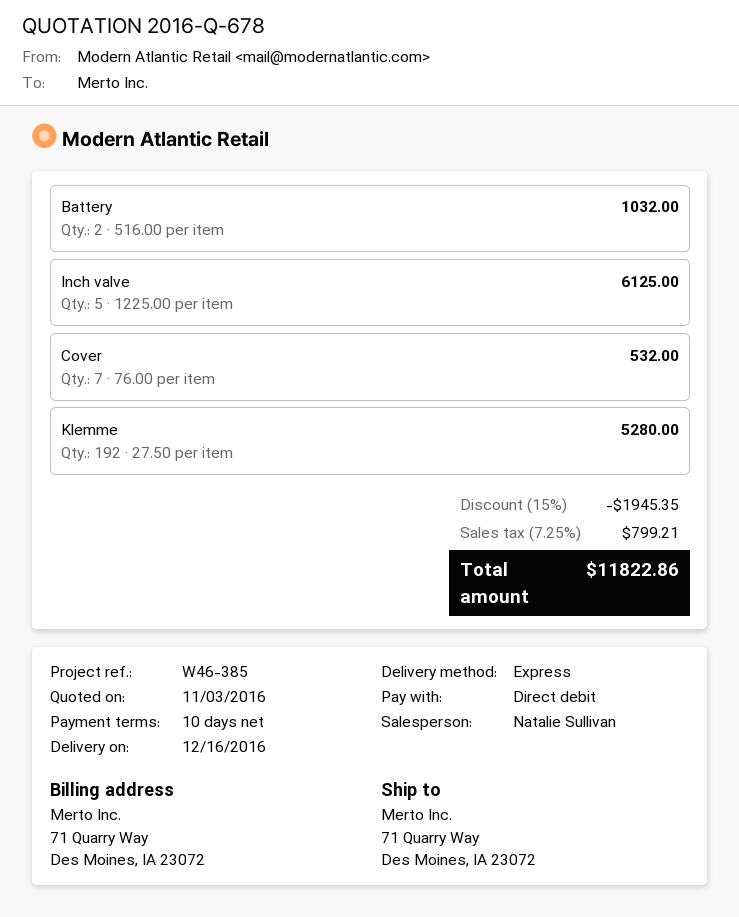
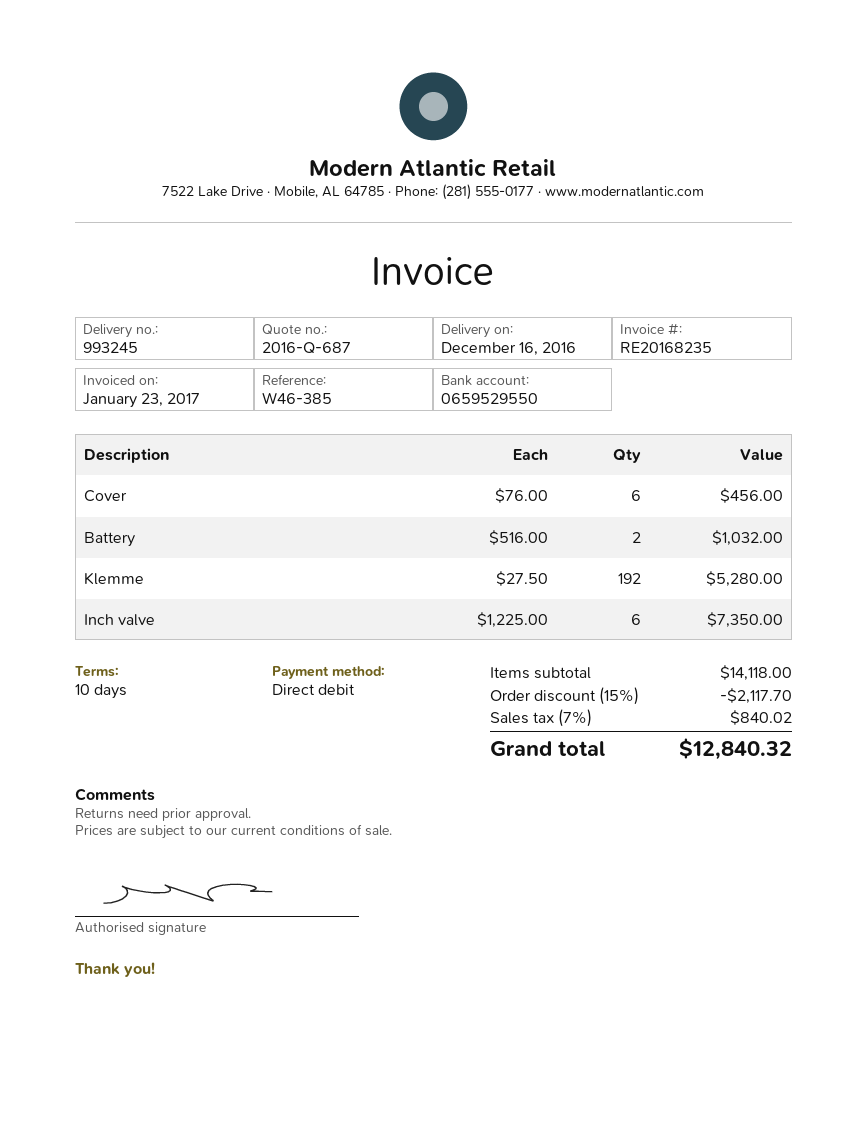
quote number: 2016-Q-678 -> 2016-Q-687
Inch valve: 5 x 1225.00 = 6125.00 -> 6 x 1225.00 = 7350.00
Cover: 7 x 76.00 = 532.00 -> 6 x 76.00 = 456.00
discount: 15% = 1945.35 -> 15% = 2117.70
tax: 7.25% = 799.21 -> 7% = 840.02
total: 11822.86 -> 12840.32

